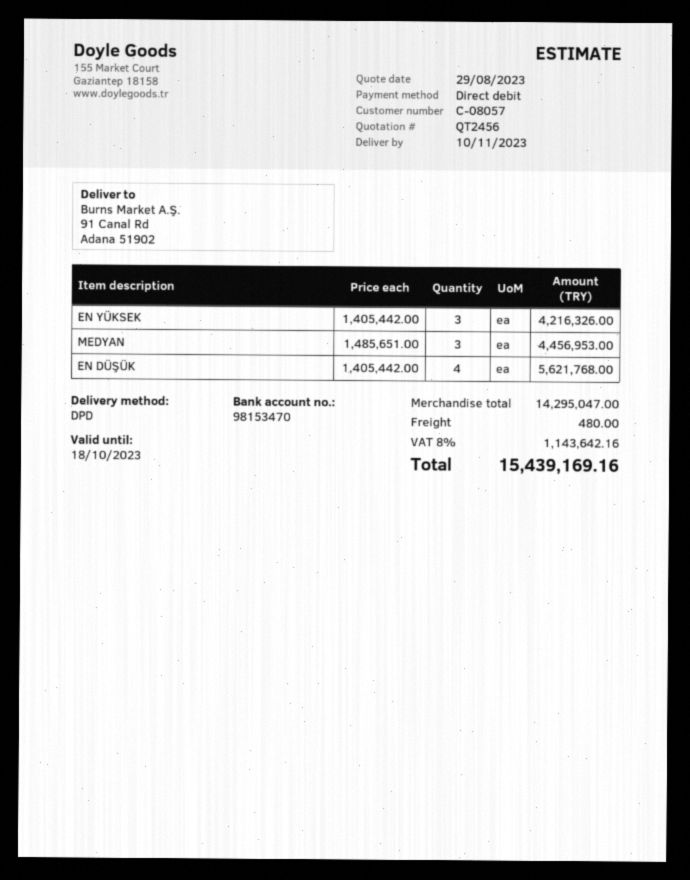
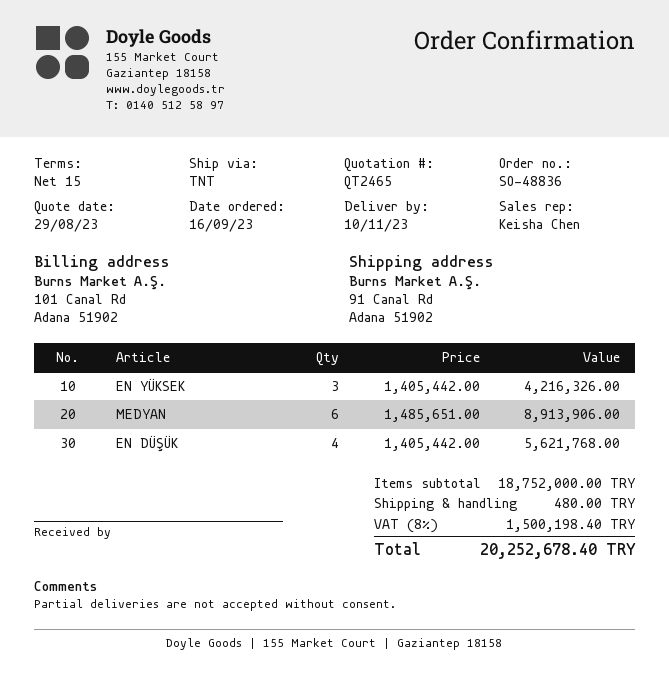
quote number: QT2456 -> QT2465
shipping method: DPD -> TNT
MEDYAN: 3 x 1485651.00 = 4456953.00 -> 6 x 1485651.00 = 8913906.00
subtotal: 14295047.00 -> 18752000.00
tax: 8% = 1143642.16 -> 8% = 1500198.40
total: 15439169.16 -> 20252678.40

